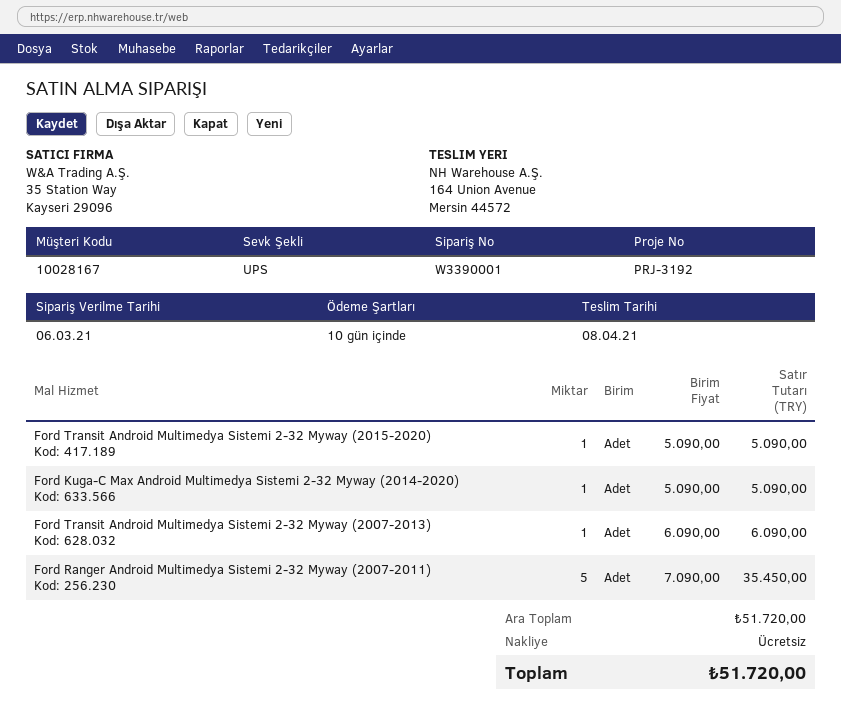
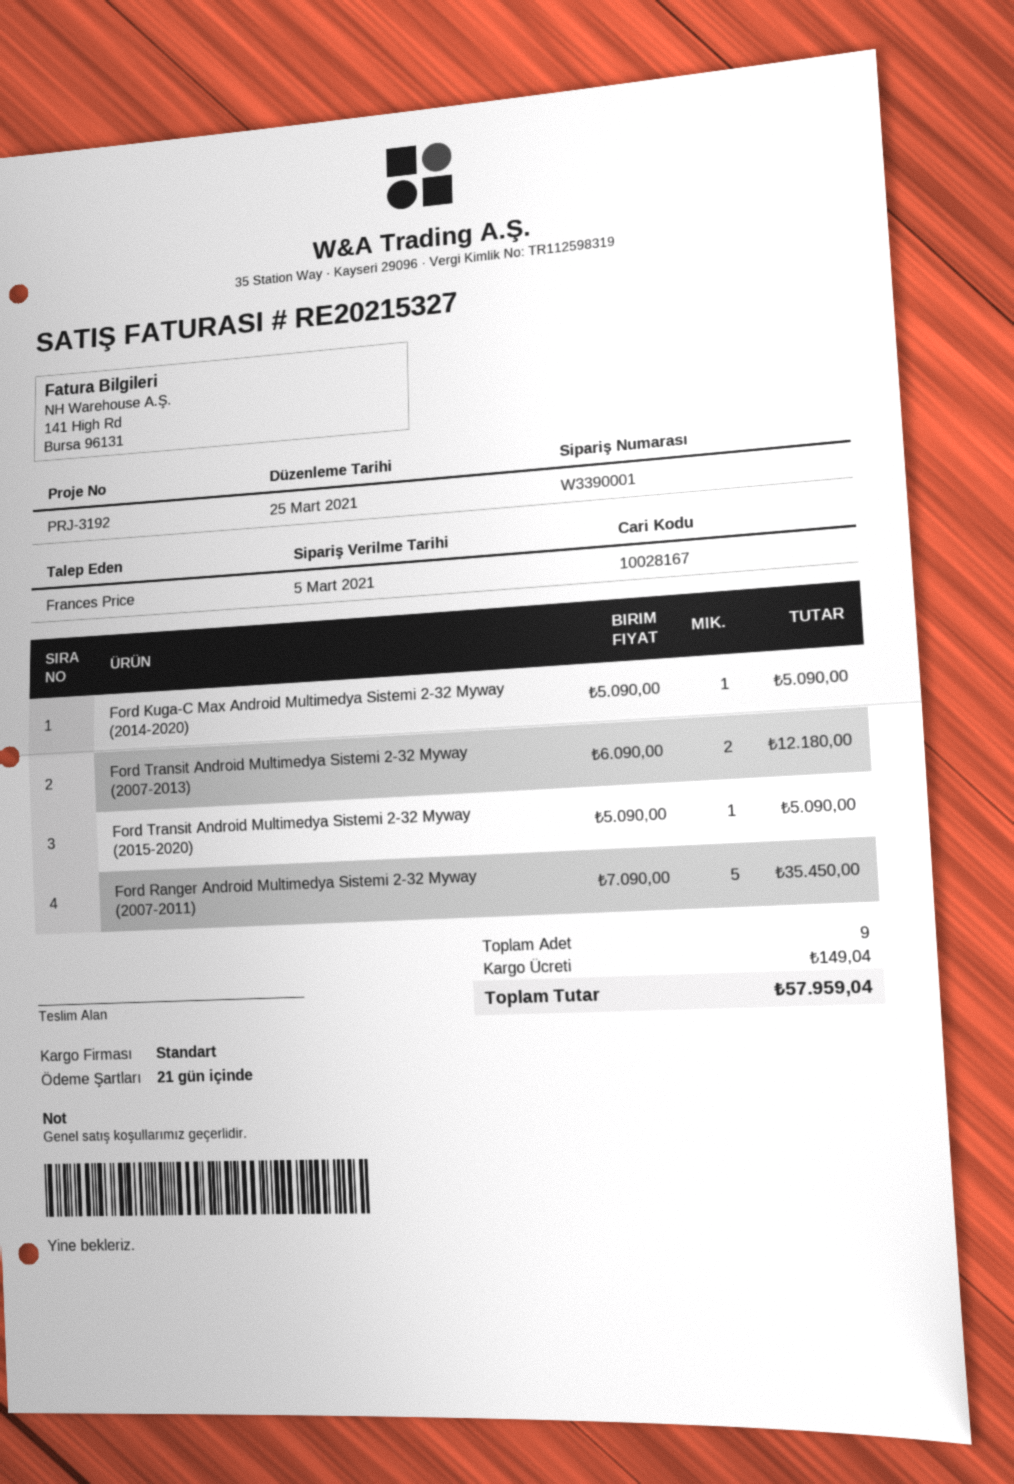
order date: 2021-03-06 -> 2021-03-05
payment terms: 10 days -> 21 days
shipping method: UPS -> standard
Ford Transit Android Multimedya Sistemi 2-32 Myway (2007-2013): 1 x 6090.00 = 6090.00 -> 2 x 6090.00 = 12180.00
shipping: 0.00 -> 149.04
total: 51720.00 -> 57959.04

